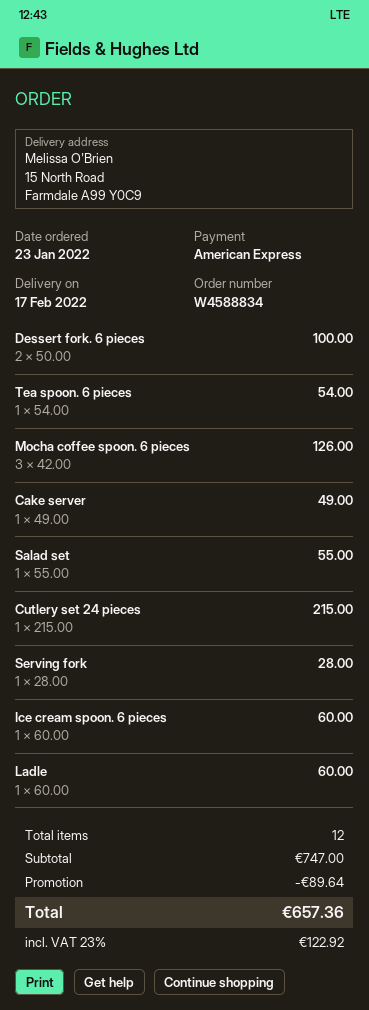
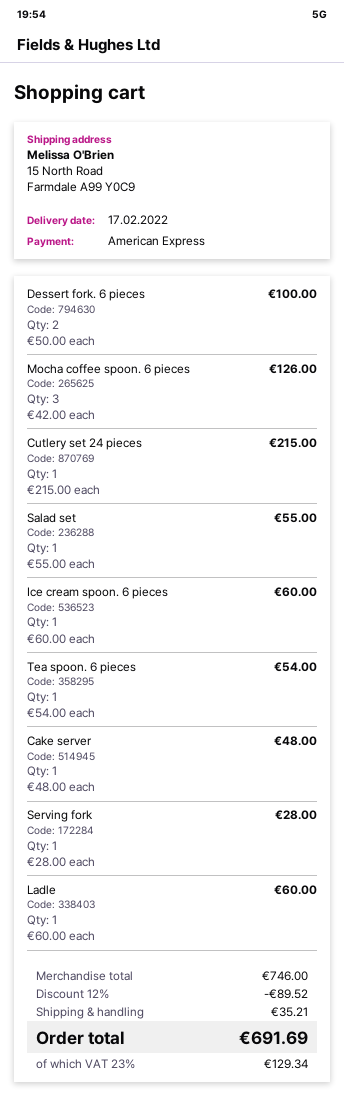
Cake server: 1 x 49.00 = 49.00 -> 1 x 48.00 = 48.00
subtotal: 747.00 -> 746.00
discount: 89.64 -> 89.52
shipping: none -> 35.21
tax: 23% = 122.92 -> 23% = 129.34
total: 657.36 -> 691.69

